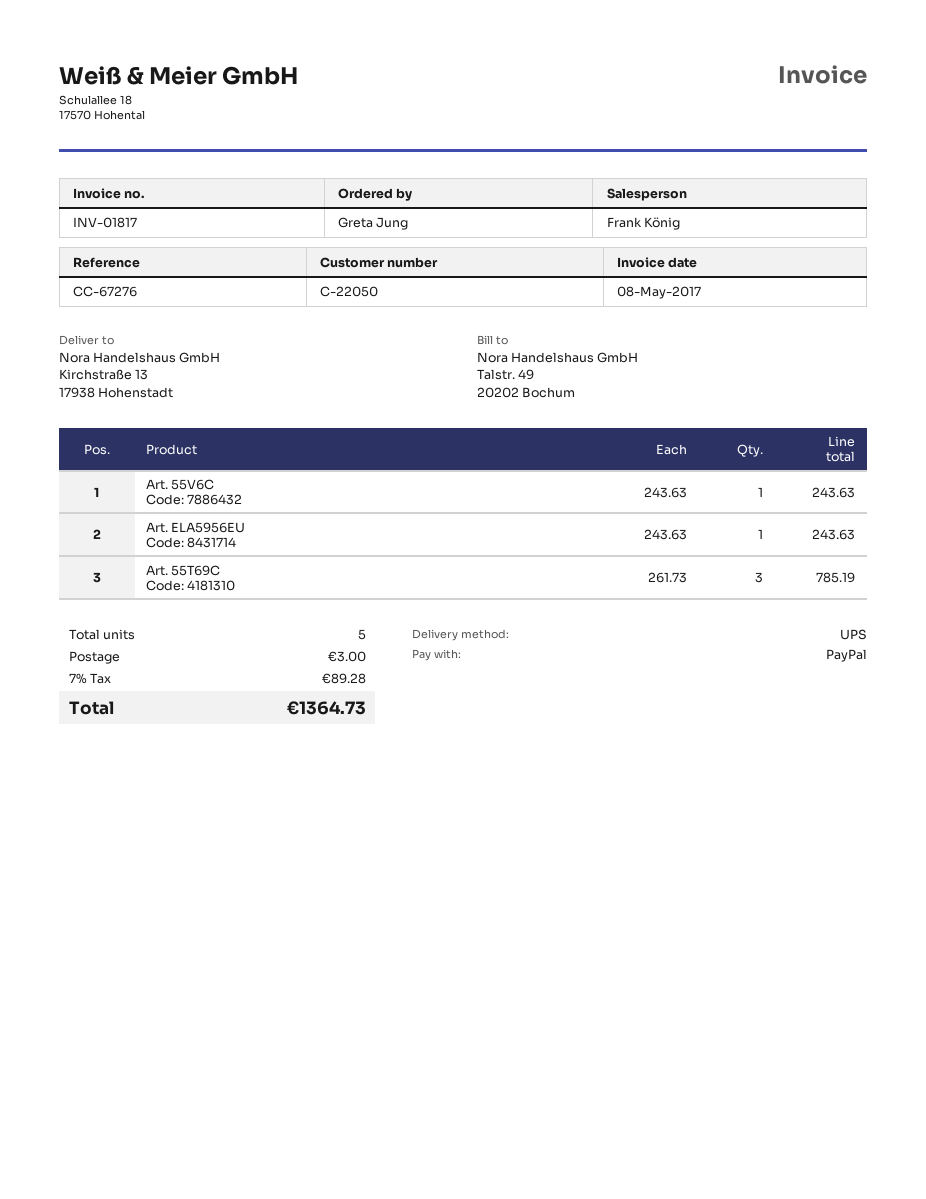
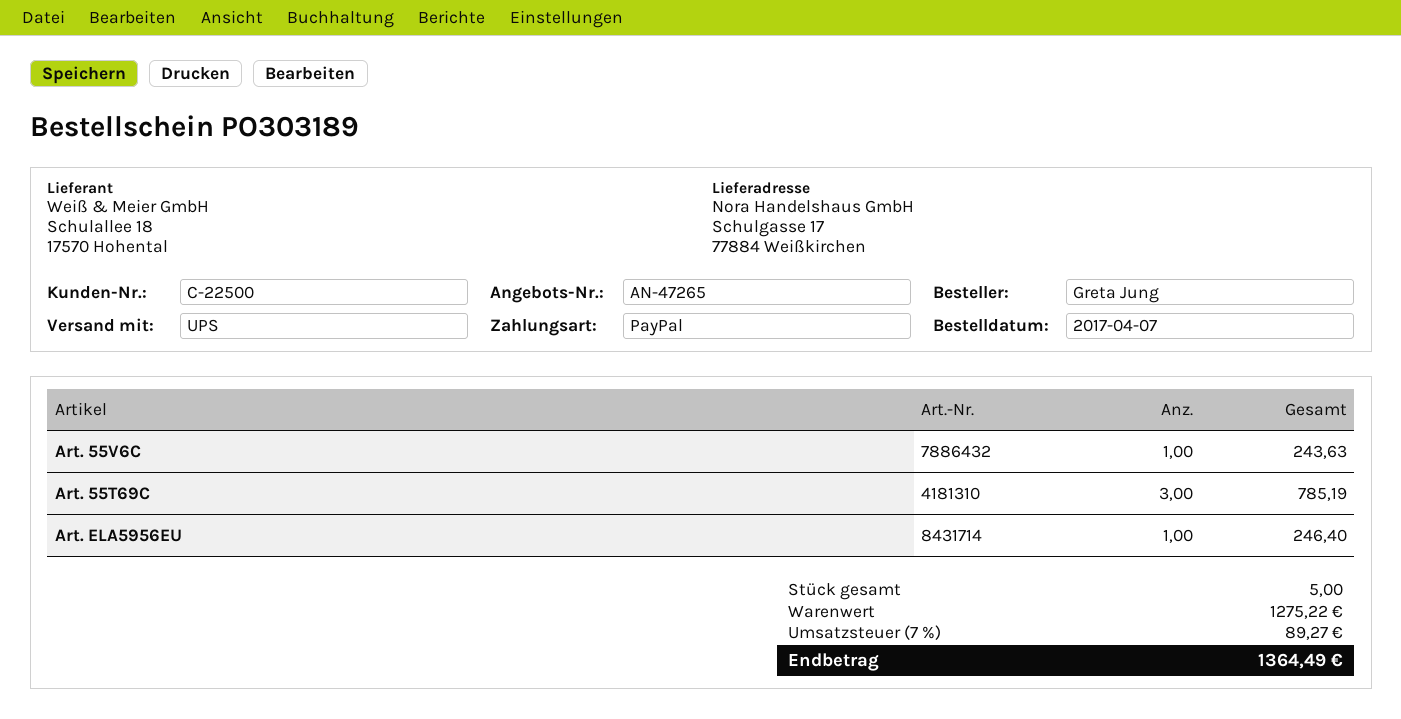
customer number: C-22050 -> C-22500
ship to: Kirchstraße 13, 17938 Hohenstadt -> Schulgasse 17, 77884 Weißkirchen
Art. ELA5956EU: 1 for 243.63 -> 1 for 246.40
shipping: 3.00 -> none
tax: 7% = 89.28 -> 7% = 89.27
total: 1364.73 -> 1364.49

